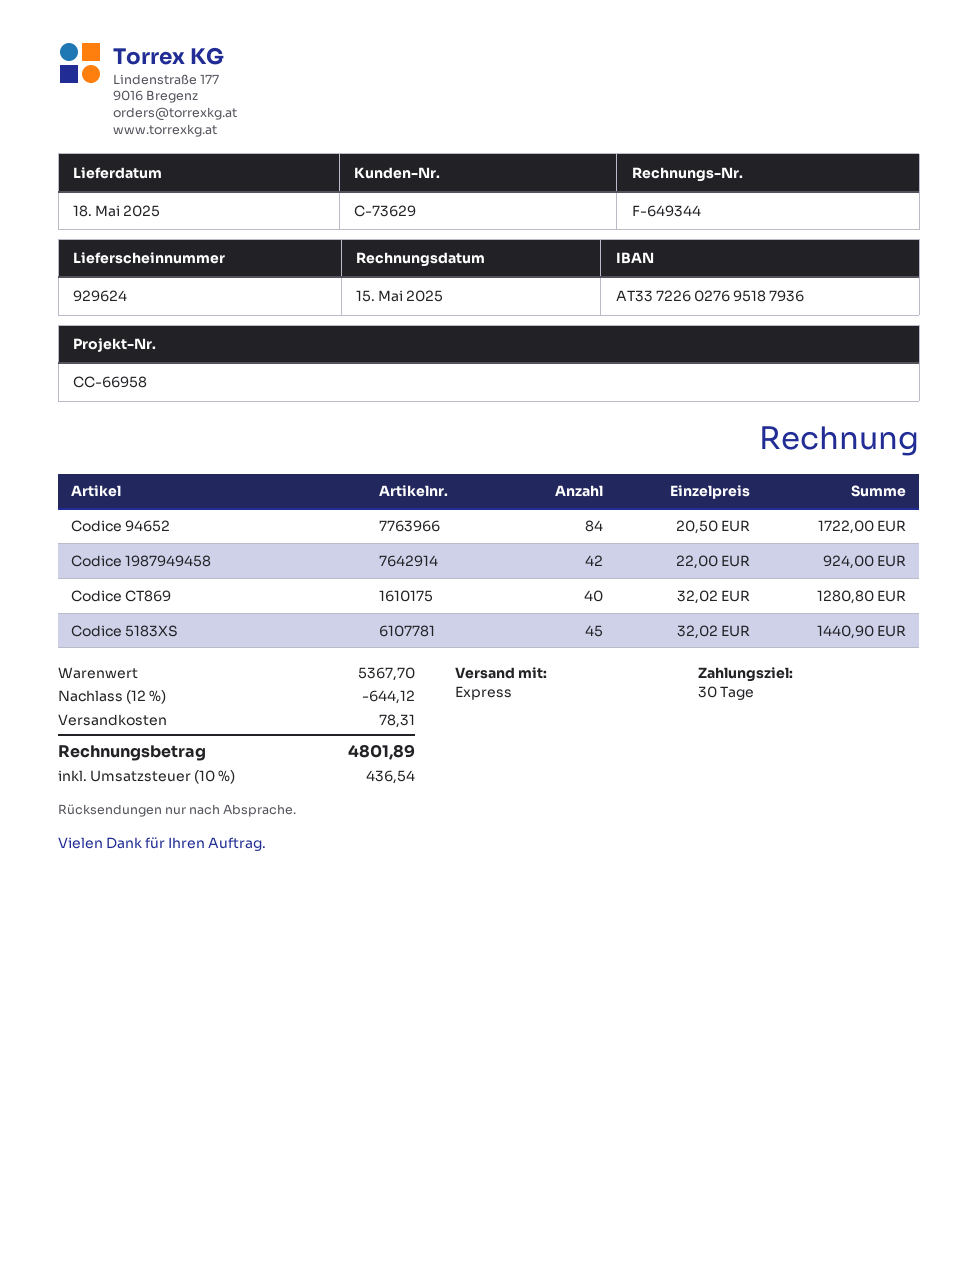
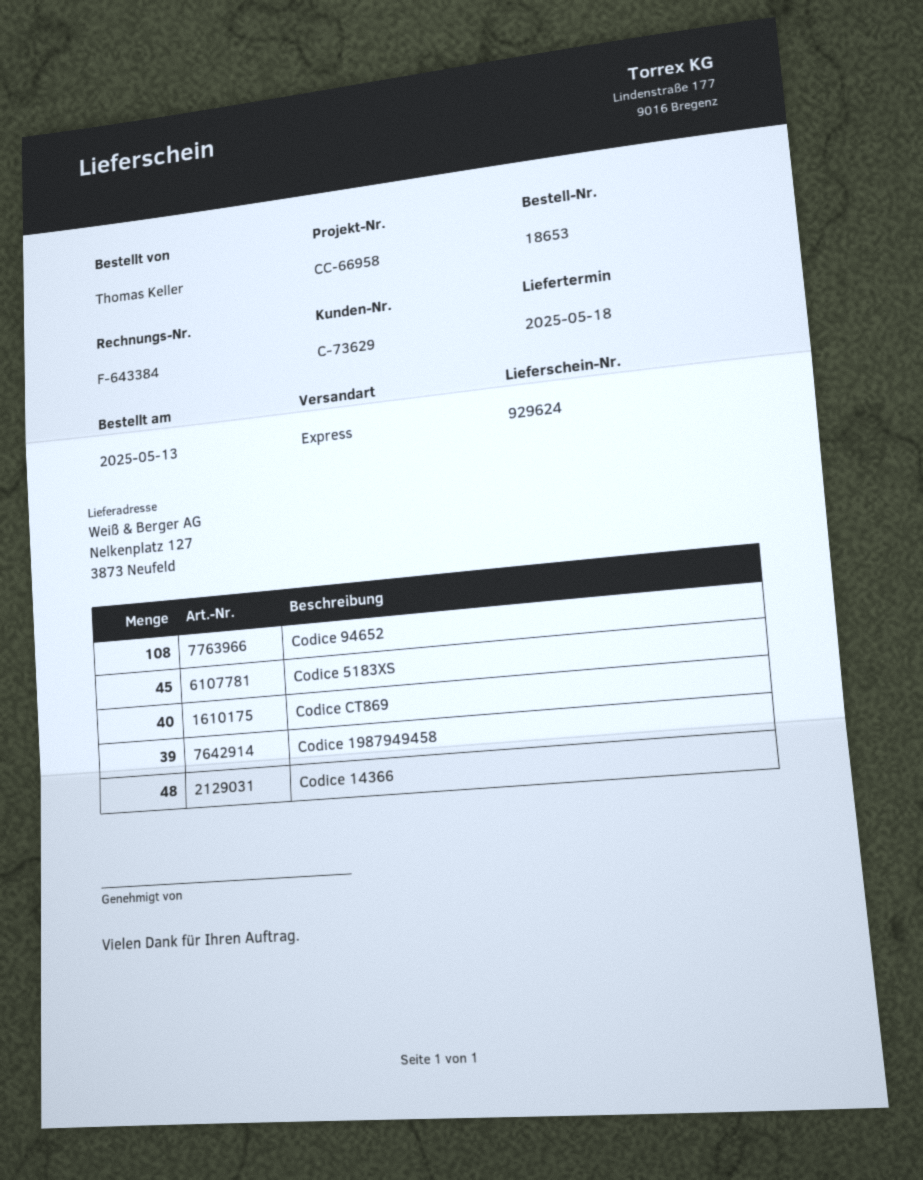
invoice number: F-649344 -> F-643384
Codice 94652: 84 -> 108
Codice 1987949458: 42 -> 39
Codice 14366: none -> 48

